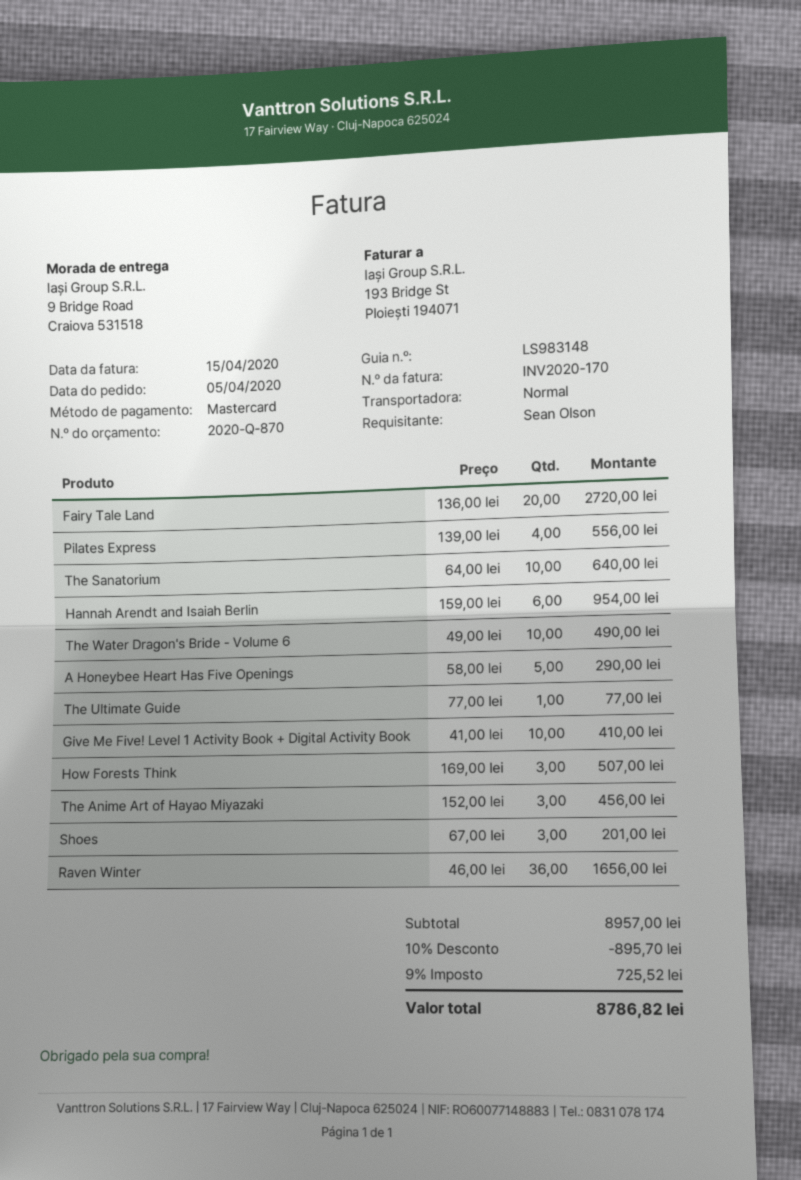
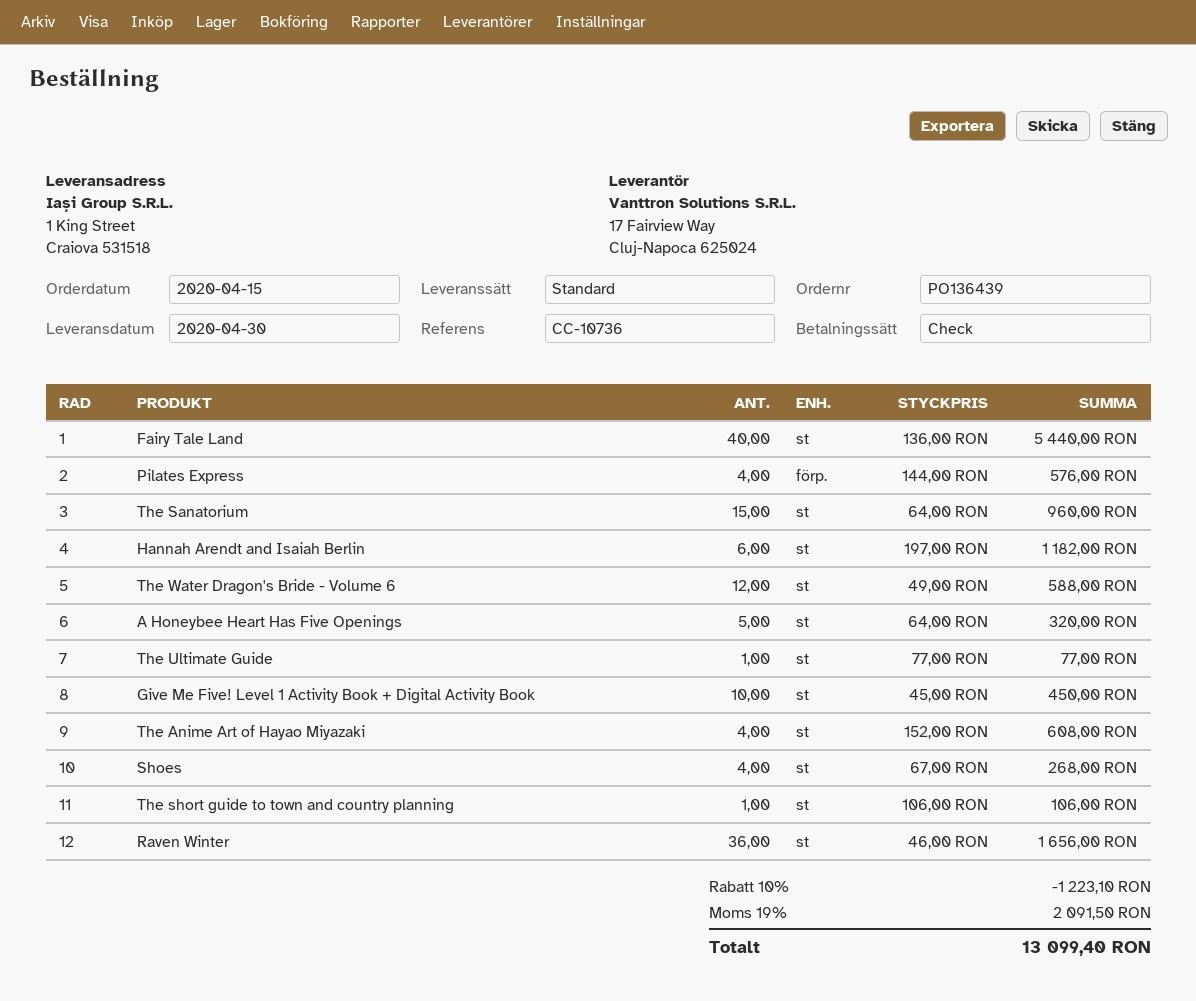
order date: 2020-04-05 -> 2020-04-15
payment method: Mastercard -> cheque
ship to: 9 Bridge Road, Craiova 531518 -> 1 King Street, Craiova 531518
Fairy Tale Land: 20 x 136.00 = 2720.00 -> 40 x 136.00 = 5440.00
Pilates Express: 4 x 139.00 = 556.00 -> 4 x 144.00 = 576.00
The Sanatorium: 10 x 64.00 = 640.00 -> 15 x 64.00 = 960.00
Hannah Arendt and Isaiah Berlin: 6 x 159.00 = 954.00 -> 6 x 197.00 = 1182.00
The Water Dragon's Bride - Volume 6: 10 x 49.00 = 490.00 -> 12 x 49.00 = 588.00
A Honeybee Heart Has Five Openings: 5 x 58.00 = 290.00 -> 5 x 64.00 = 320.00
Give Me Five! Level 1 Activity Book + Digital Activity Book: 10 x 41.00 = 410.00 -> 10 x 45.00 = 450.00
How Forests Think: 3 x 169.00 = 507.00 -> none
The Anime Art of Hayao Miyazaki: 3 x 152.00 = 456.00 -> 4 x 152.00 = 608.00
Shoes: 3 x 67.00 = 201.00 -> 4 x 67.00 = 268.00
The short guide to town and country planning: none -> 1 x 106.00 = 106.00
discount: 10% = 895.70 -> 10% = 1223.10
tax: 9% = 725.52 -> 19% = 2091.50
total: 8786.82 -> 13099.40

